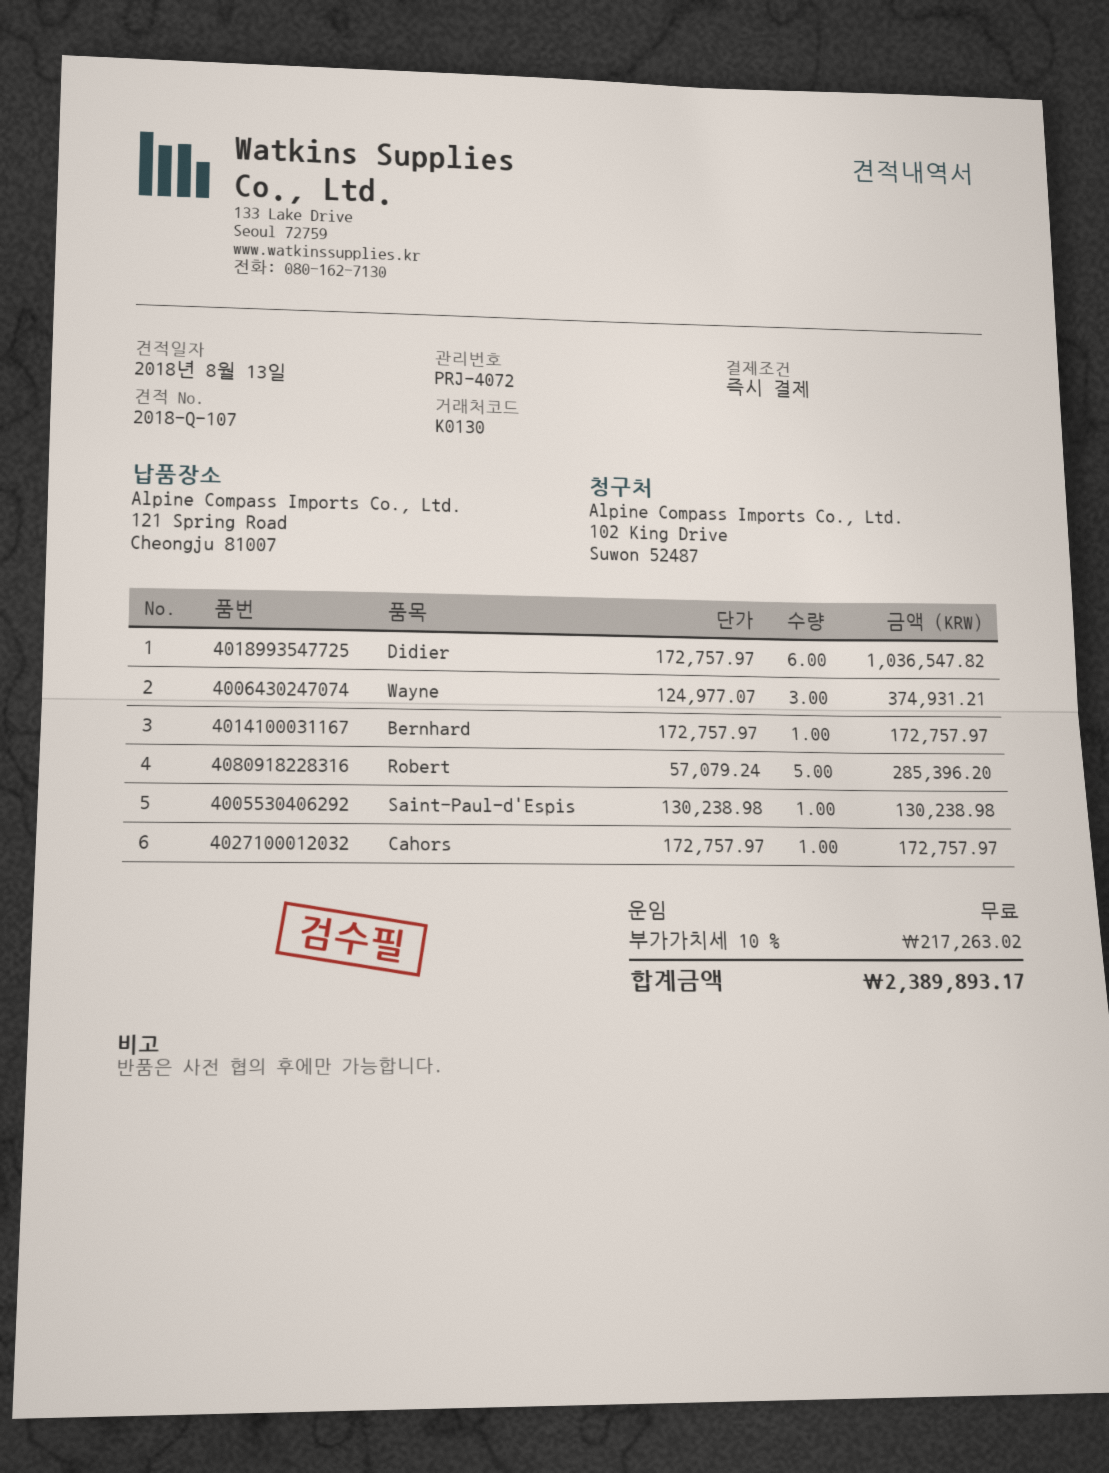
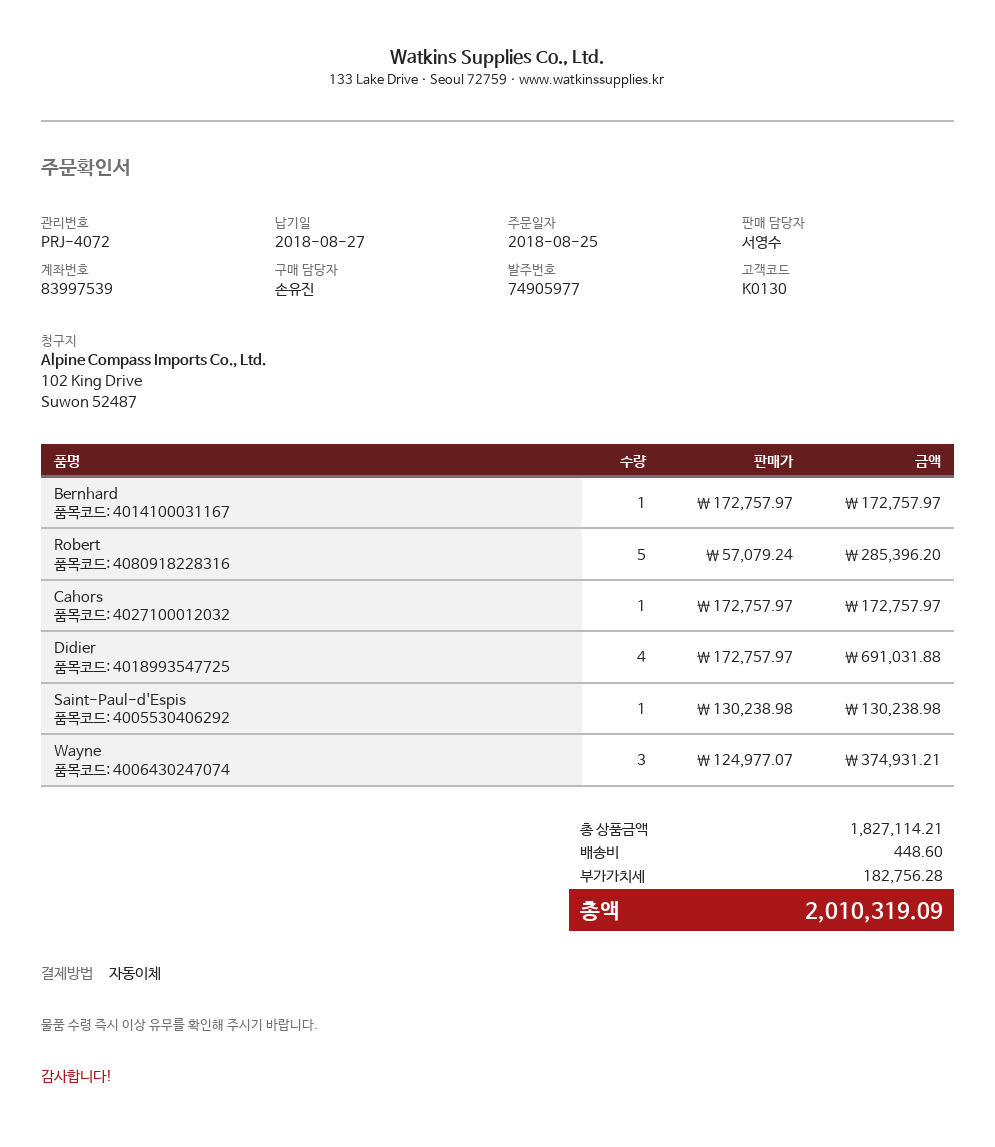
Didier: 6 x 172757.97 = 1036547.82 -> 4 x 172757.97 = 691031.88
shipping: 0.00 -> 448.60
tax: 217263.02 -> 182756.28
total: 2389893.17 -> 2010319.09

